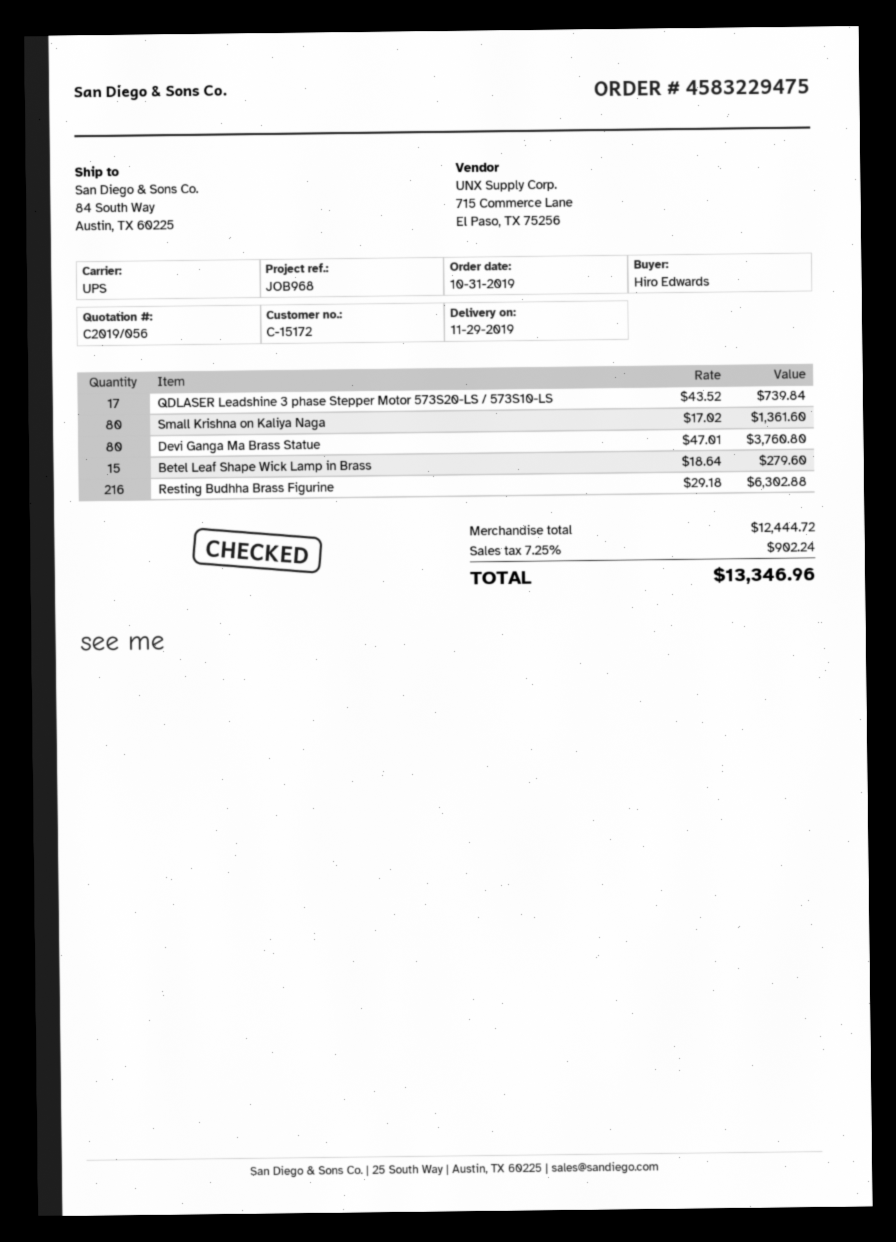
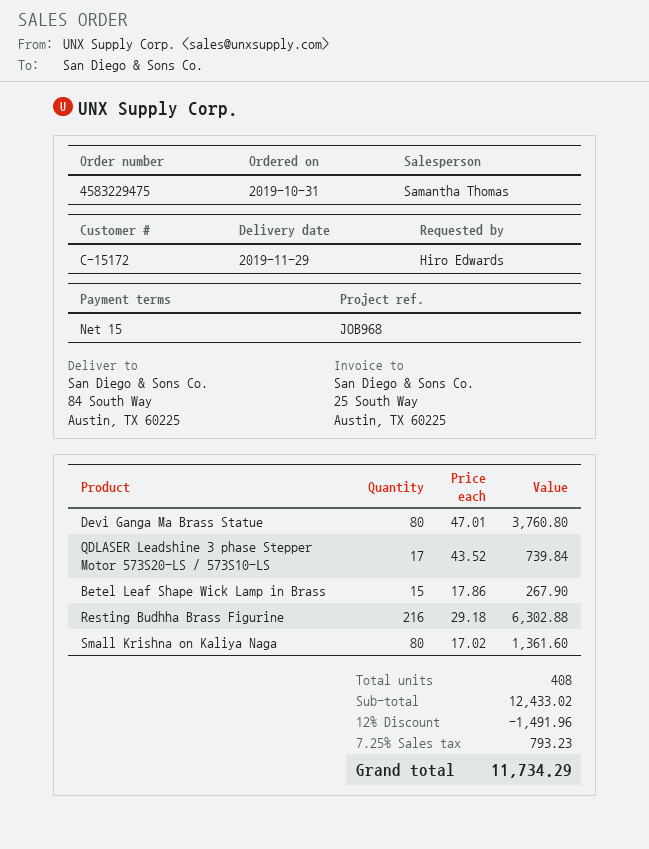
Betel Leaf Shape Wick Lamp in Brass: 15 x 18.64 = 279.60 -> 15 x 17.86 = 267.90
subtotal: 12444.72 -> 12433.02
discount: none -> 12% = 1491.96
tax: 7.25% = 902.24 -> 7.25% = 793.23
total: 13346.96 -> 11734.29

